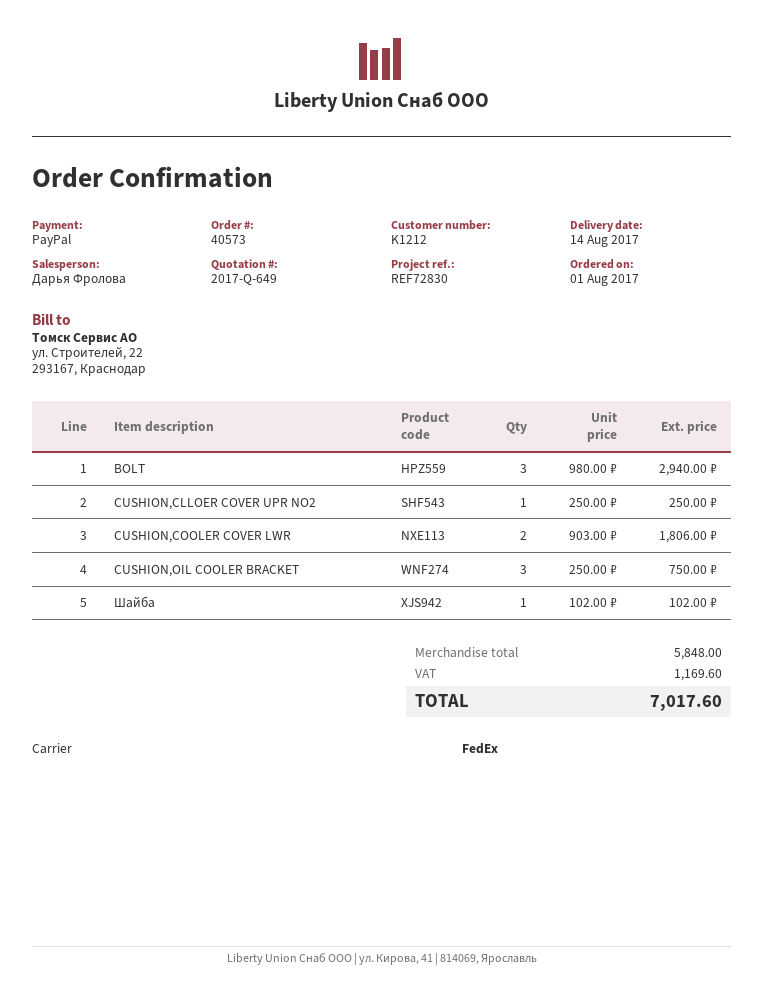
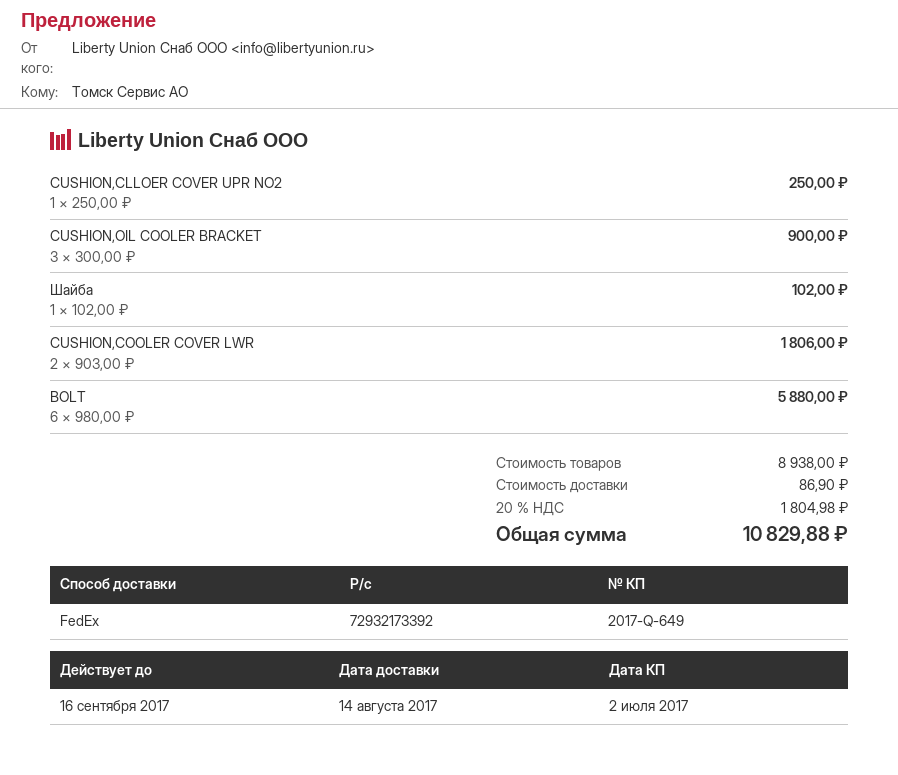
BOLT: 3 x 980.00 = 2940.00 -> 6 x 980.00 = 5880.00
CUSHION,OIL COOLER BRACKET: 3 x 250.00 = 750.00 -> 3 x 300.00 = 900.00
subtotal: 5848.00 -> 8938.00
shipping: none -> 86.90
tax: 1169.60 -> 1804.98
total: 7017.60 -> 10829.88

